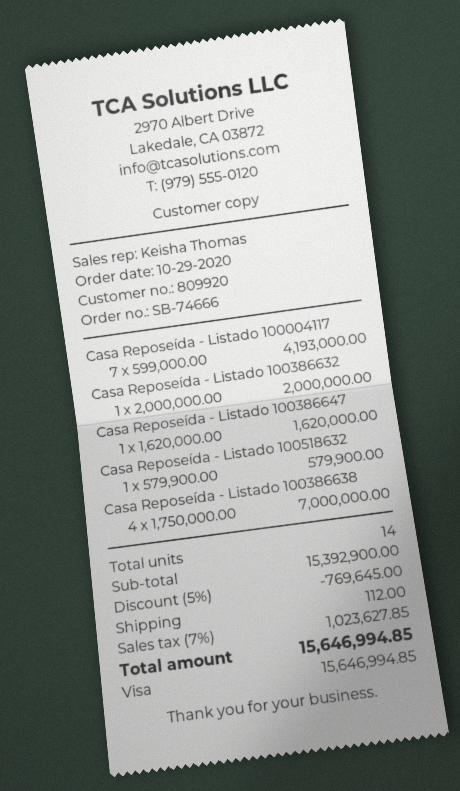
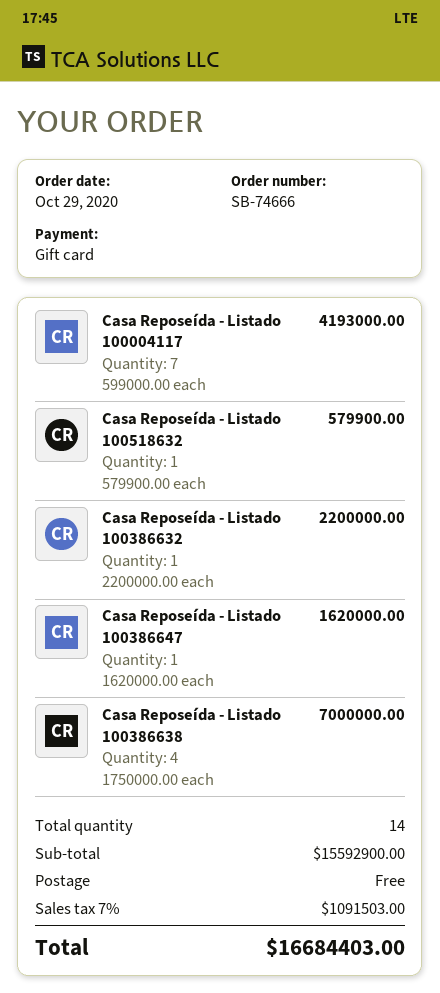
payment method: Visa -> gift card
Casa Reposeída - Listado 100386632: 1 x 2000000.00 = 2000000.00 -> 1 x 2200000.00 = 2200000.00
subtotal: 15392900.00 -> 15592900.00
discount: 5% = 769645.00 -> none
shipping: 112.00 -> 0.00
tax: 7% = 1023627.85 -> 7% = 1091503.00
total: 15646994.85 -> 16684403.00

